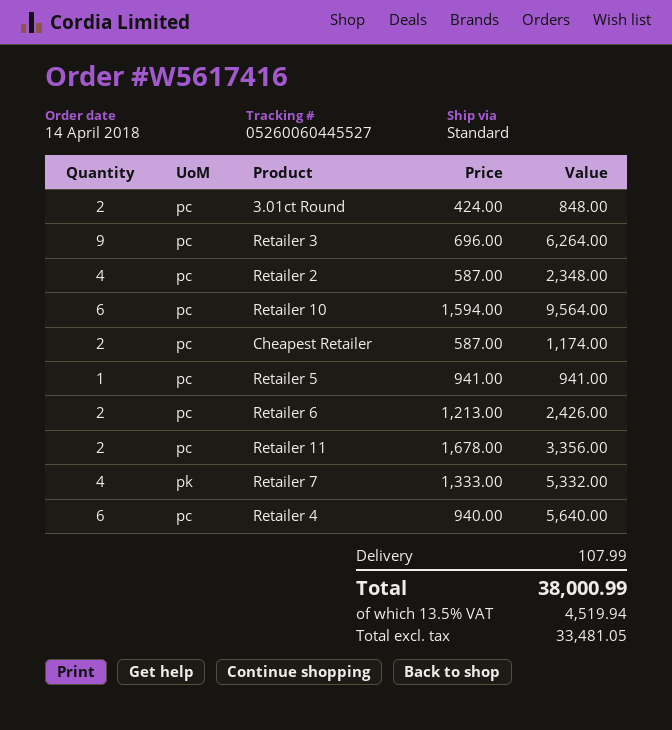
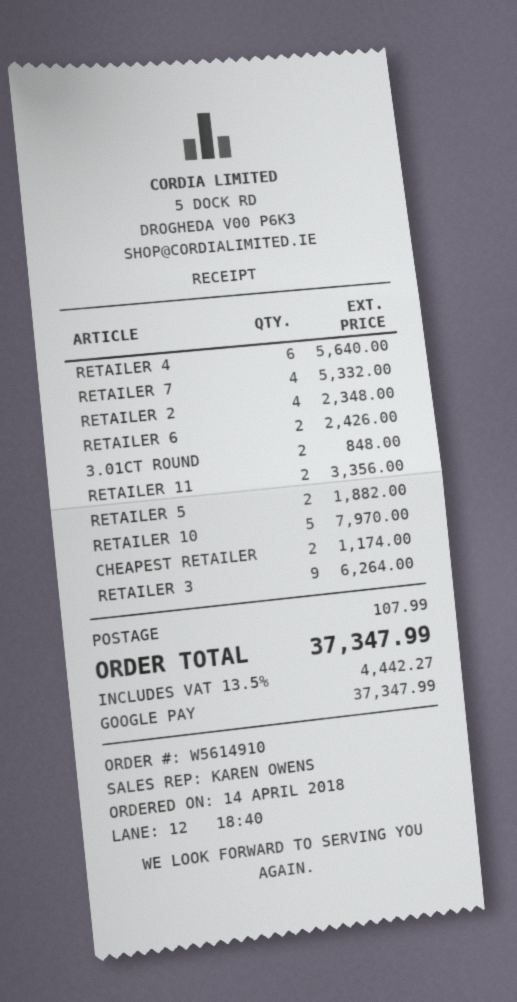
order number: W5617416 -> W5614910
Retailer 10: 6 for 9564.00 -> 5 for 7970.00
Retailer 5: 1 for 941.00 -> 2 for 1882.00
tax: 13.5% = 4519.94 -> 13.5% = 4442.27
total: 38000.99 -> 37347.99

